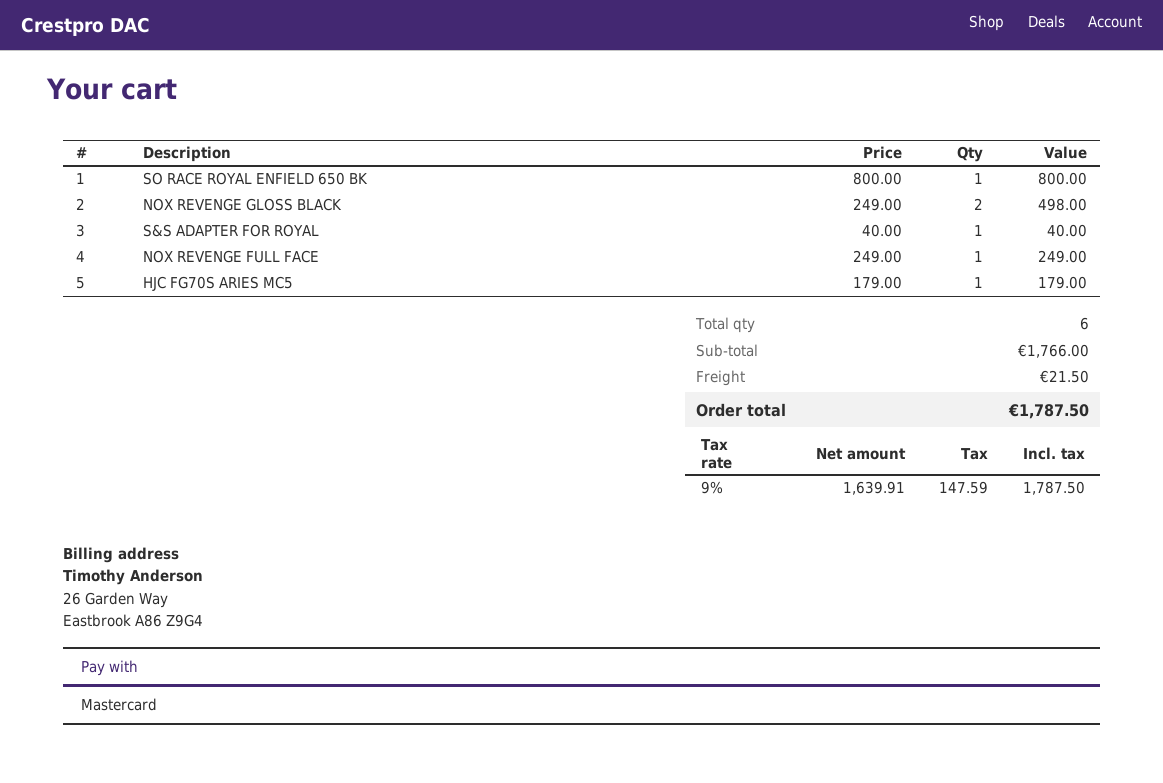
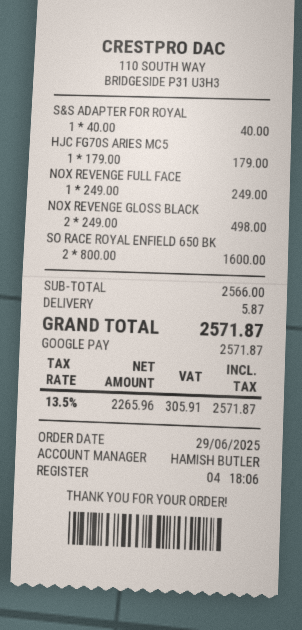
payment method: Mastercard -> Google Pay
SO RACE ROYAL ENFIELD 650 BK: 1 x 800.00 = 800.00 -> 2 x 800.00 = 1600.00
subtotal: 1766.00 -> 2566.00
shipping: 21.50 -> 5.87
net: 1639.91 -> 2265.96
tax: 9% = 147.59 -> 13.5% = 305.91
total: 1787.50 -> 2571.87

